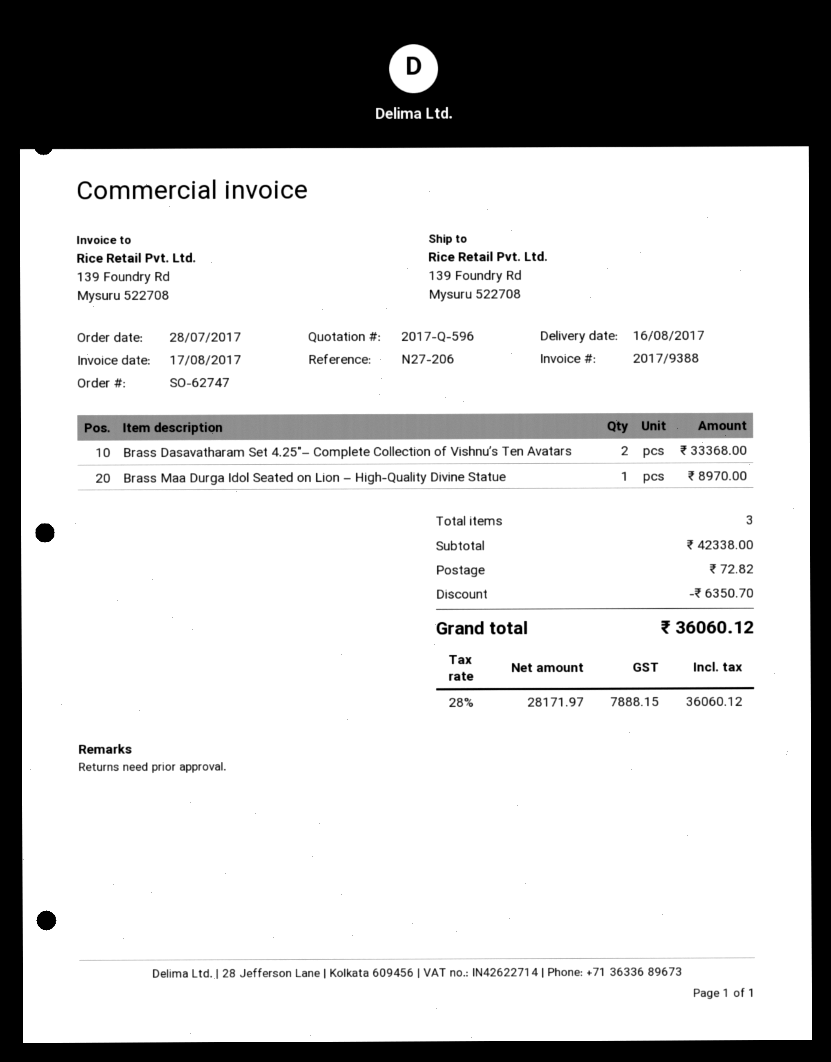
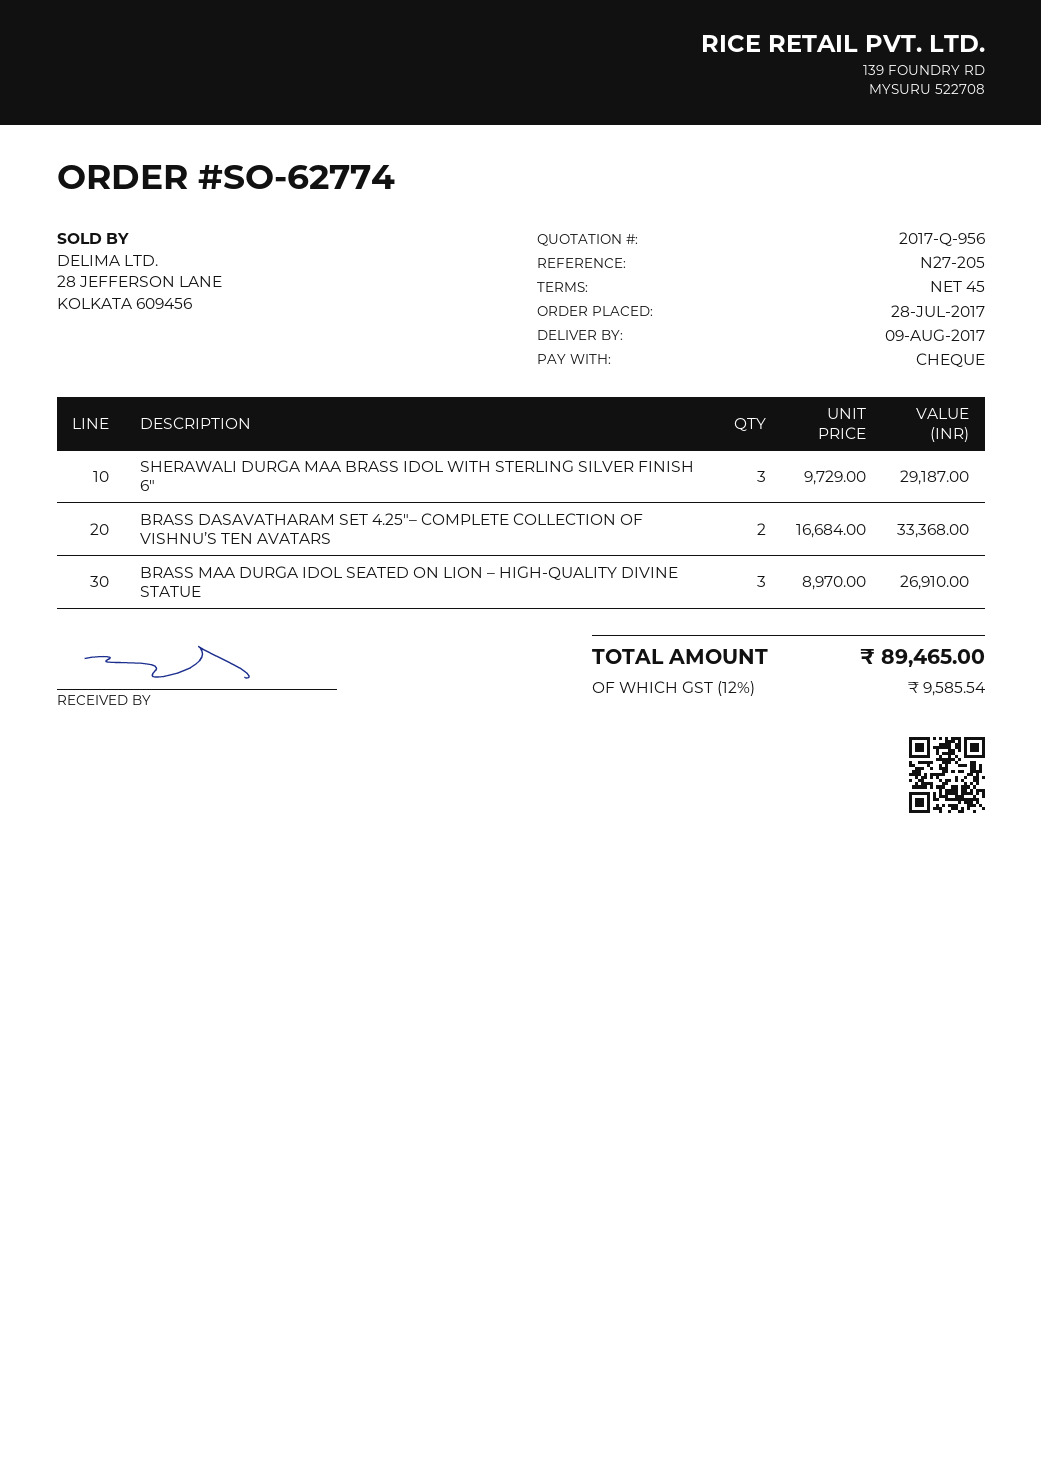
quote number: 2017-Q-596 -> 2017-Q-956
order number: SO-62747 -> SO-62774
delivery date: 2017-08-16 -> 2017-08-09
reference: N27-206 -> N27-205
Brass Maa Durga Idol Seated on Lion – High-Quality Divine Statue: 1 for 8970.00 -> 3 for 26910.00
SHERAWALI DURGA MAA BRASS IDOL WITH STERLING SILVER FINISH 6": none -> 3 for 29187.00
discount: 6350.70 -> none
shipping: 72.82 -> none
tax: 28% = 7888.15 -> 12% = 9585.54
total: 36060.12 -> 89465.00

